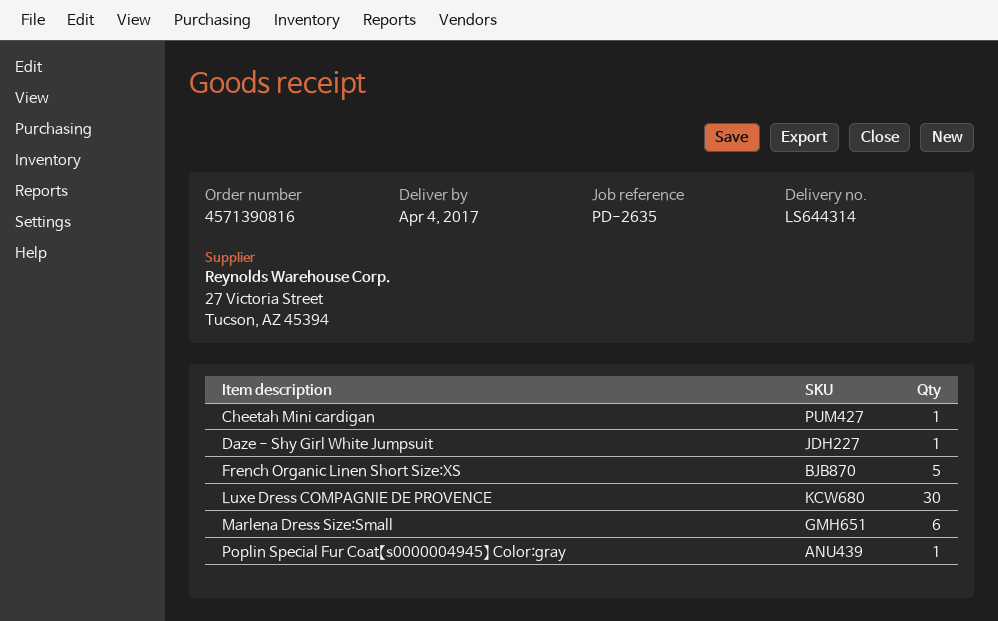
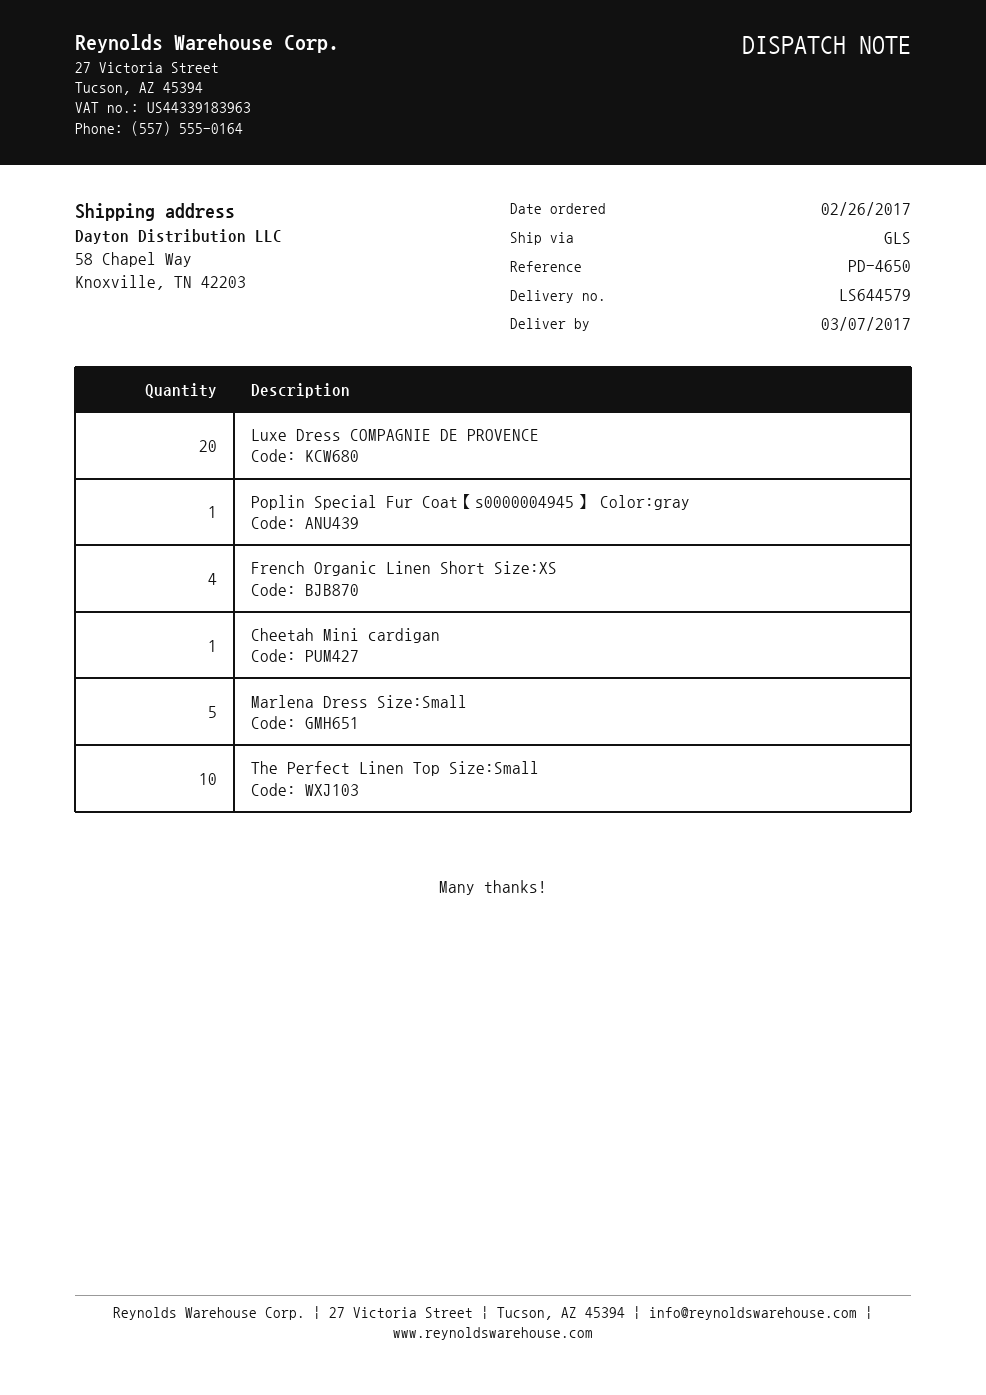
delivery note number: LS644314 -> LS644579
delivery date: 2017-04-04 -> 2017-03-07
reference: PD-2635 -> PD-4650
Daze - Shy Girl White Jumpsuit: 1 -> none
French Organic Linen Short Size:XS: 5 -> 4
Luxe Dress COMPAGNIE DE PROVENCE: 30 -> 20
Marlena Dress Size:Small: 6 -> 5
The Perfect Linen Top Size:Small: none -> 10

